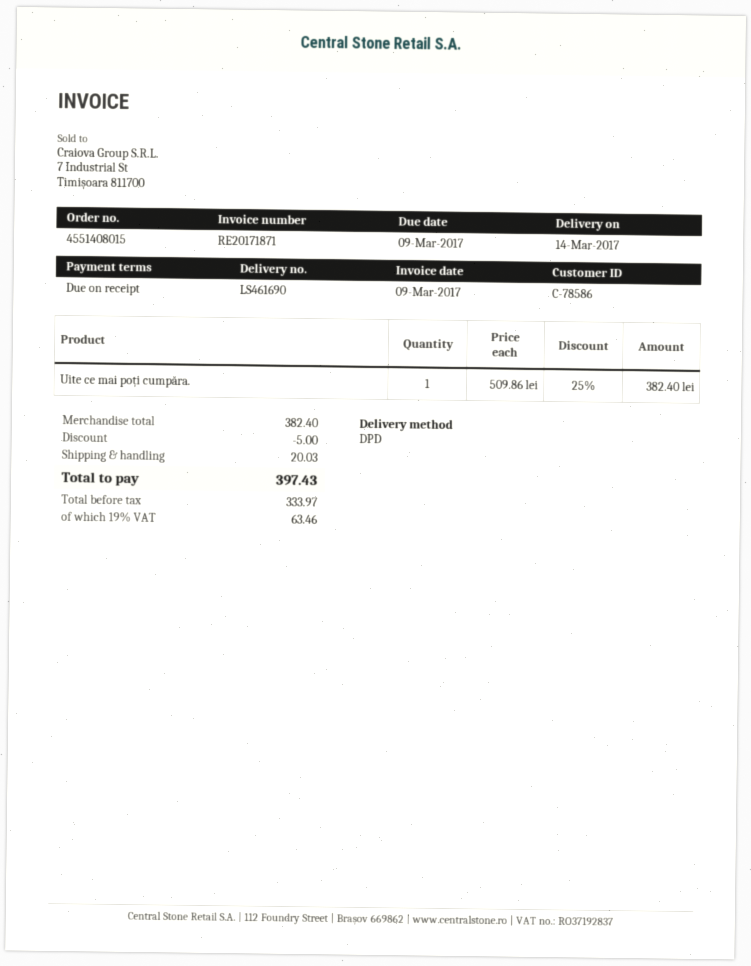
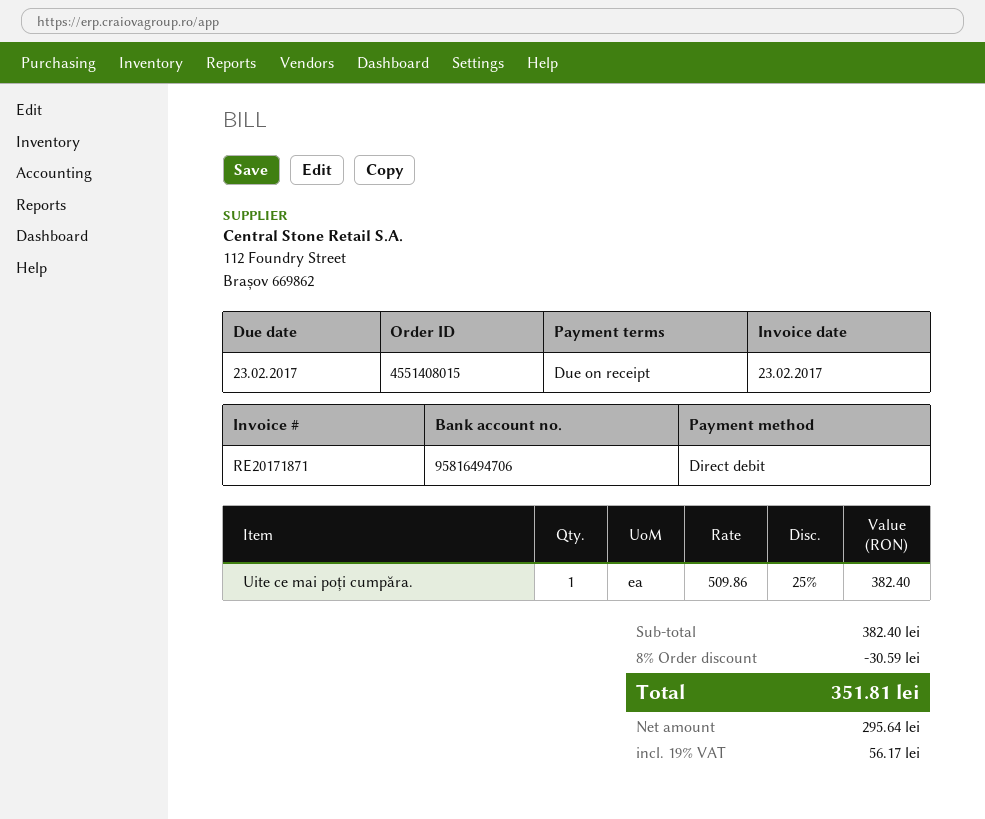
invoice date: 2017-03-09 -> 2017-02-23
due date: 2017-03-09 -> 2017-02-23
discount: 5.00 -> 30.59
shipping: 20.03 -> none
net: 333.97 -> 295.64
tax: 19% = 63.46 -> 19% = 56.17
total: 397.43 -> 351.81

